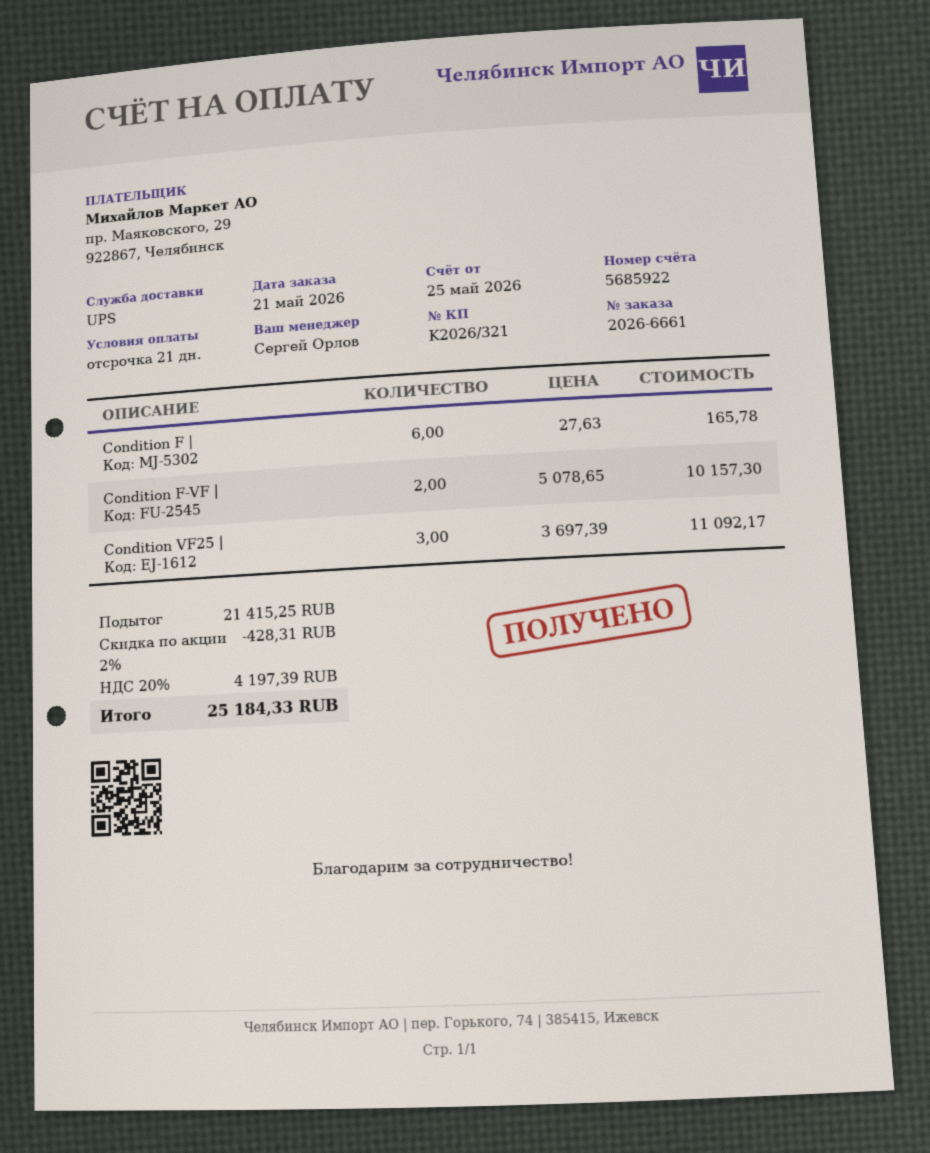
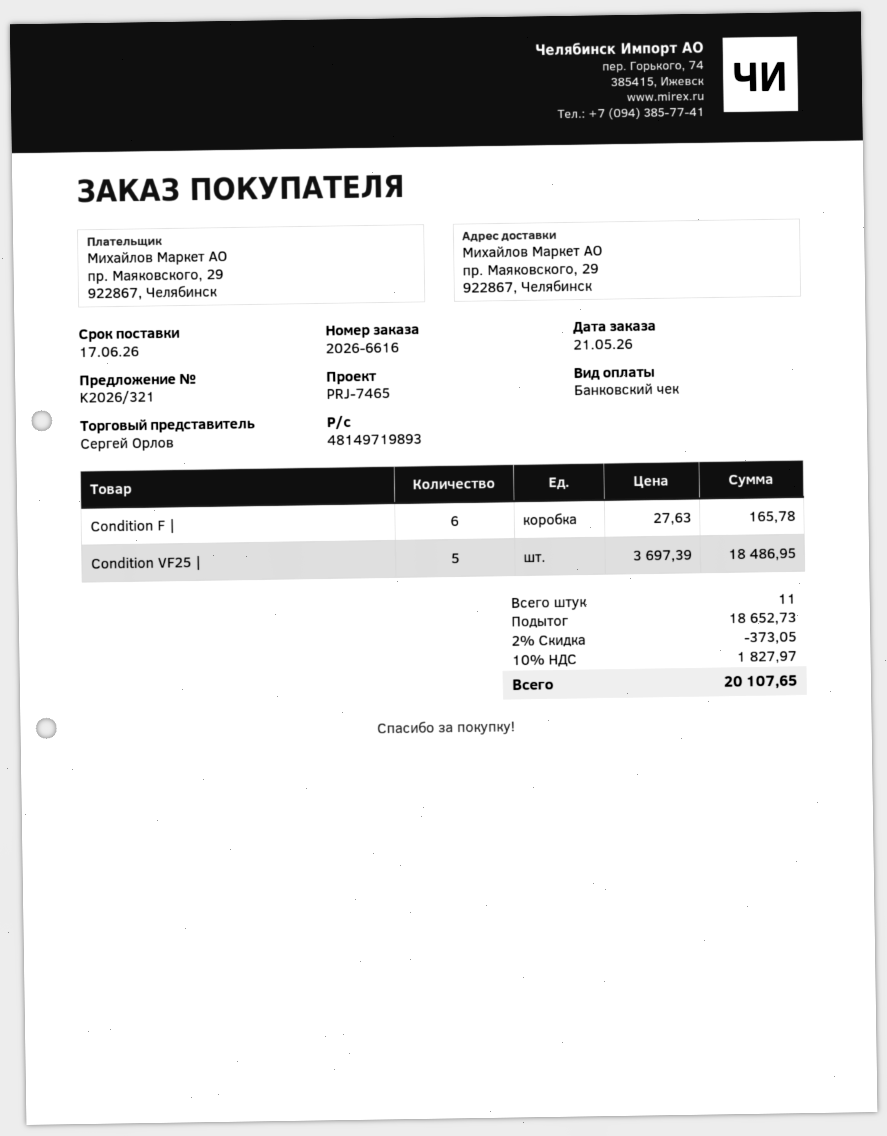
order number: 2026-6661 -> 2026-6616
Condition F-VF |: 2 x 5078.65 = 10157.30 -> none
Condition VF25 |: 3 x 3697.39 = 11092.17 -> 5 x 3697.39 = 18486.95
subtotal: 21415.25 -> 18652.73
discount: 2% = 428.31 -> 2% = 373.05
tax: 20% = 4197.39 -> 10% = 1827.97
total: 25184.33 -> 20107.65

